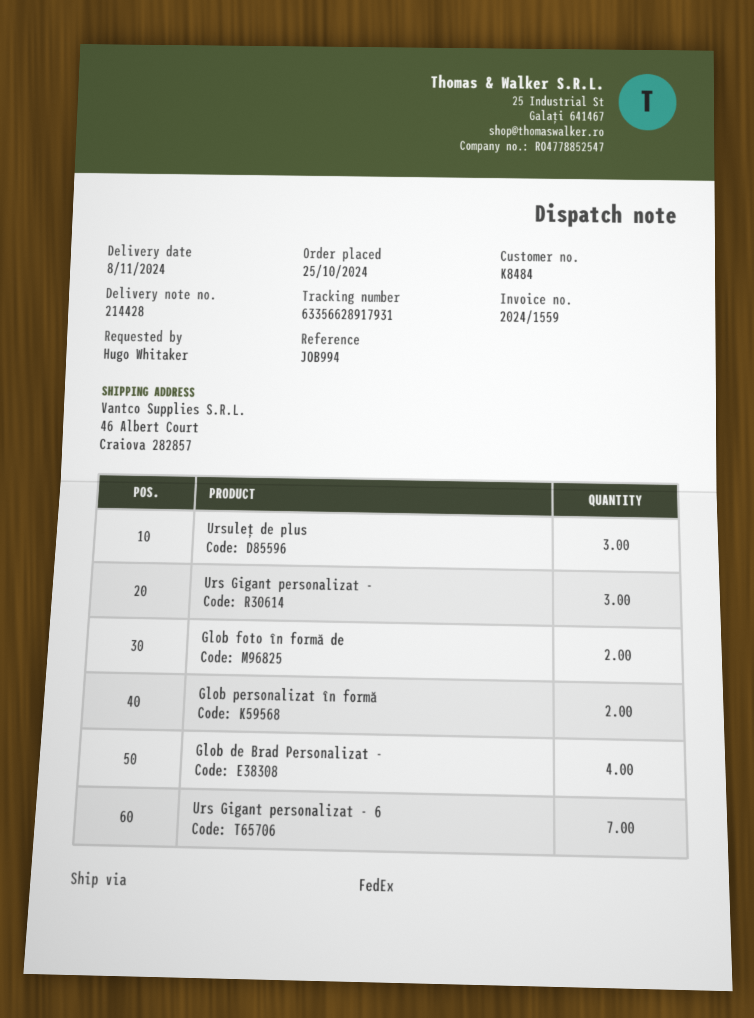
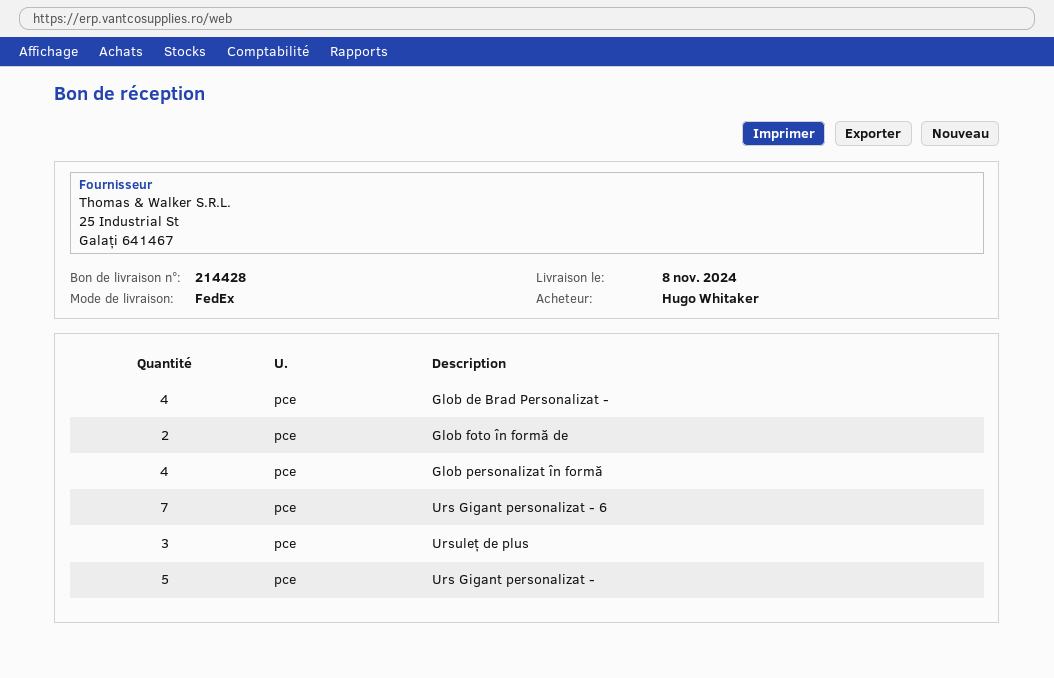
Urs Gigant personalizat -: 3 -> 5
Glob personalizat în formă: 2 -> 4

